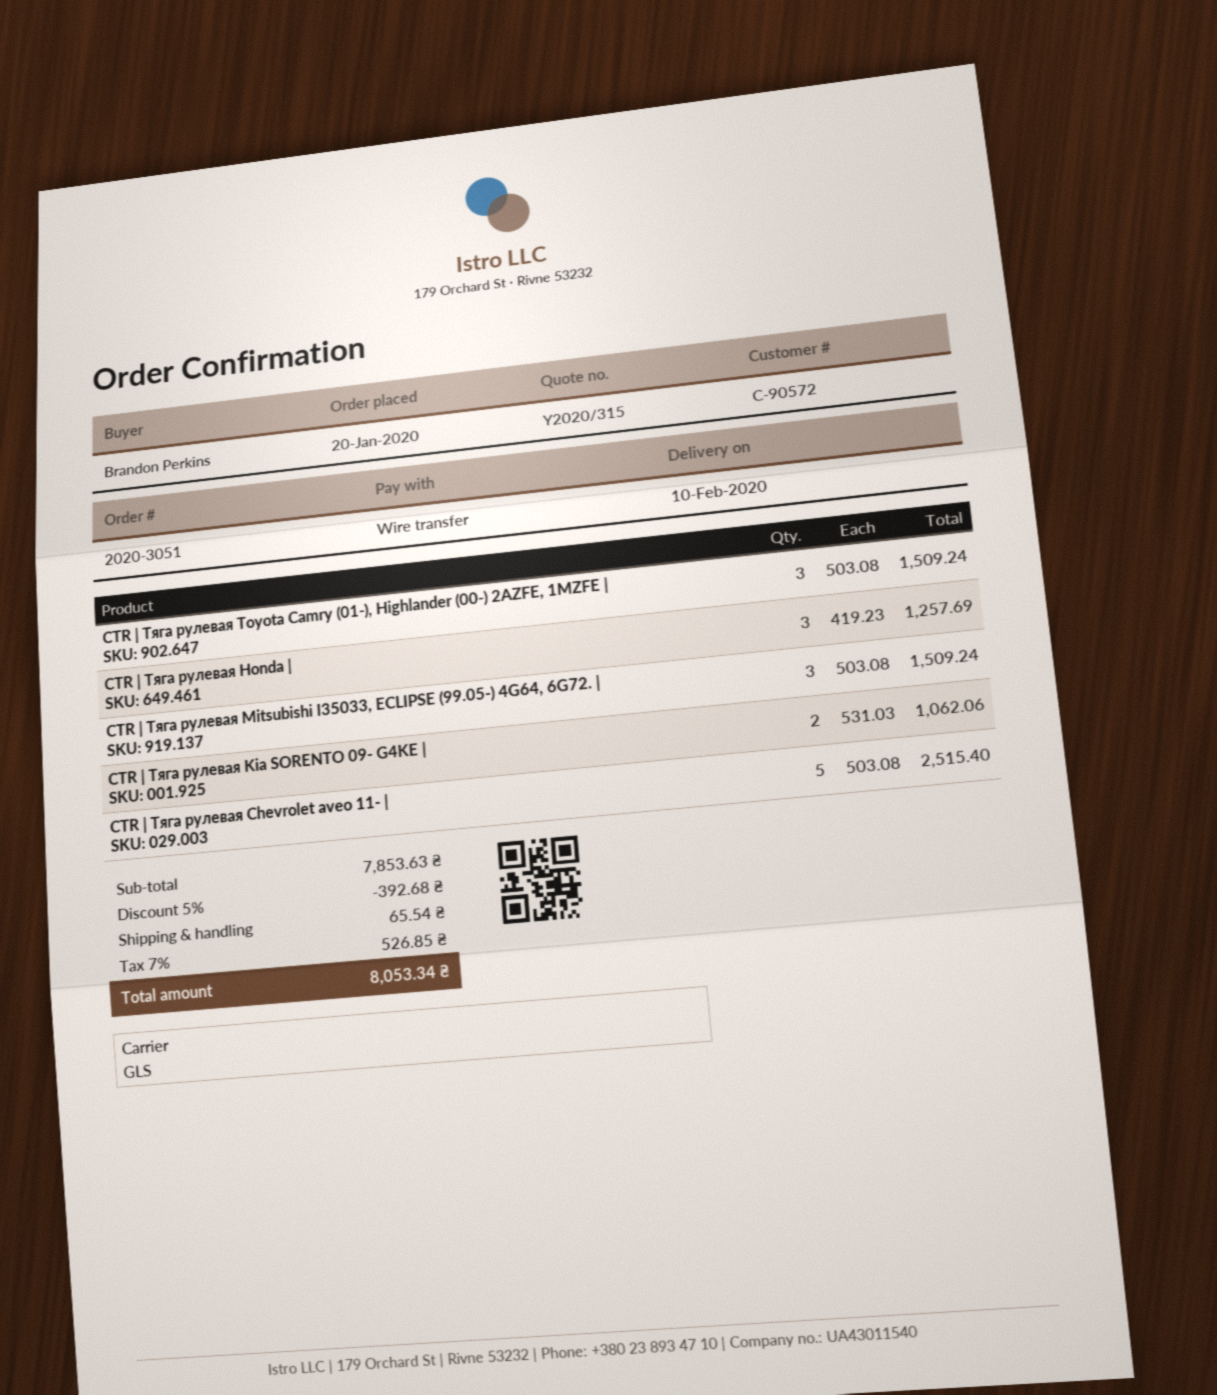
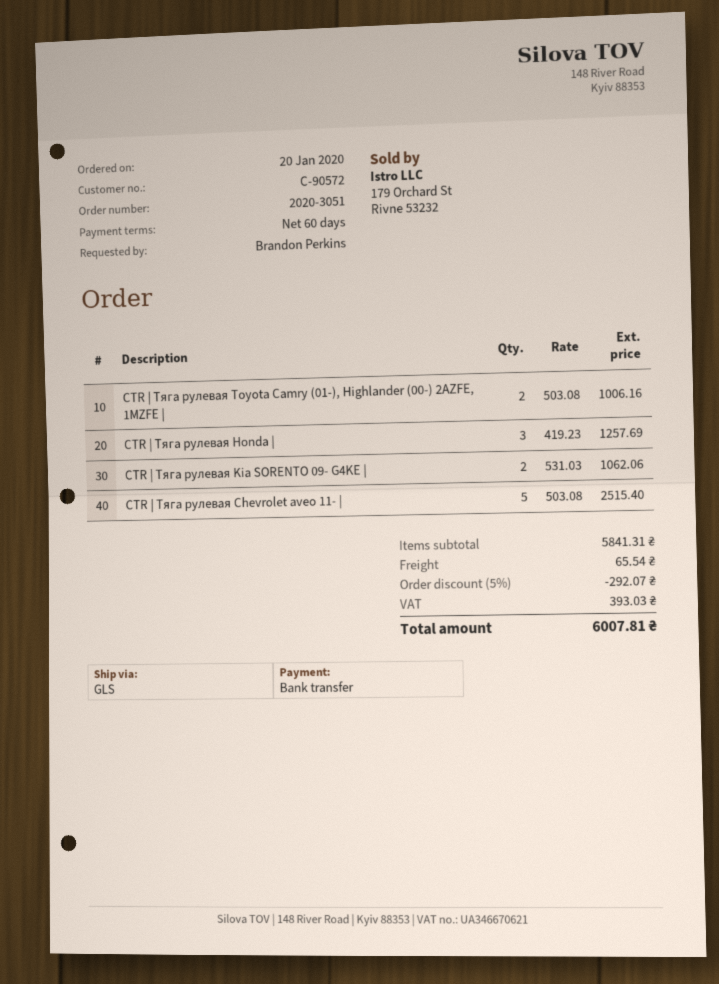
CTR | Тяга рулевая Toyota Camry (01-), Highlander (00-) 2AZFE, 1MZFE |: 3 x 503.08 = 1509.24 -> 2 x 503.08 = 1006.16
CTR | Тяга рулевая Mitsubishi I35033, ECLIPSE (99.05-) 4G64, 6G72. |: 3 x 503.08 = 1509.24 -> none
subtotal: 7853.63 -> 5841.31
discount: 5% = 392.68 -> 5% = 292.07
tax: 526.85 -> 393.03
total: 8053.34 -> 6007.81

